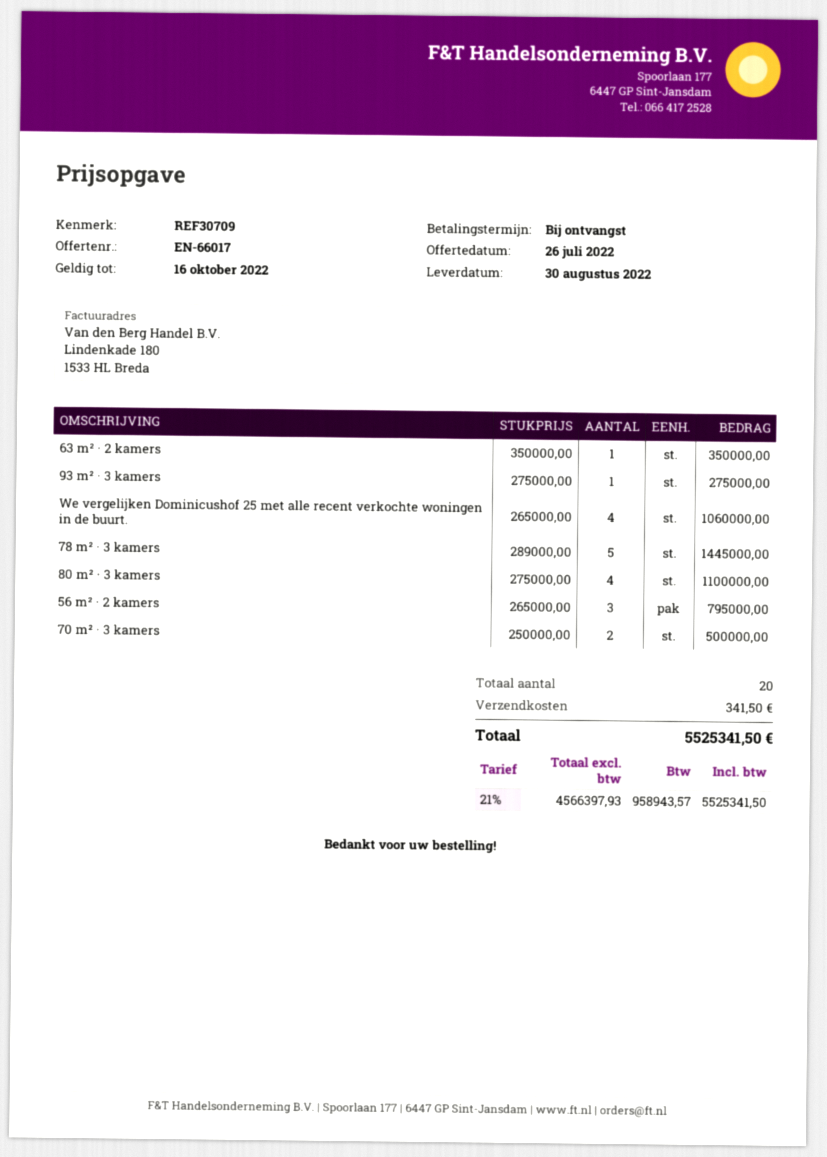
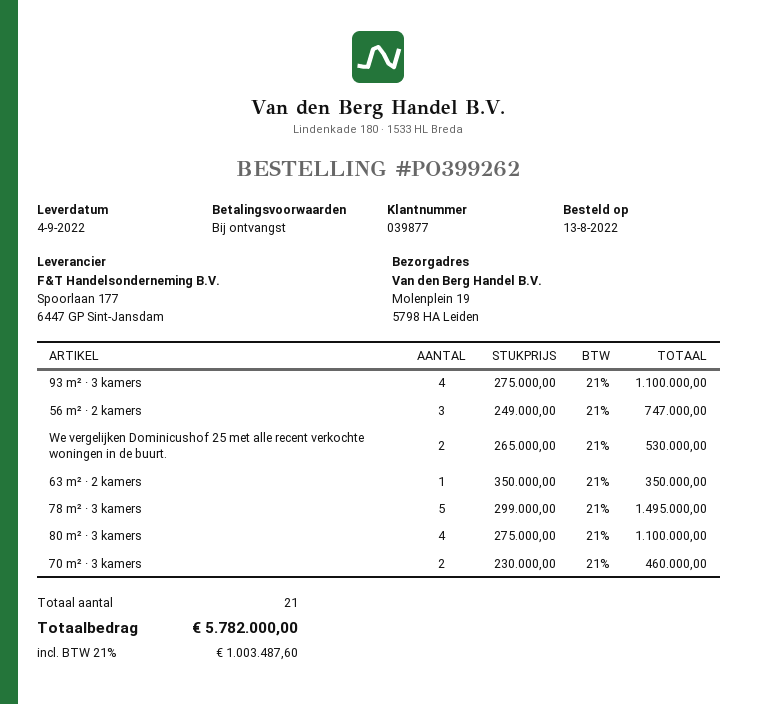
delivery date: 2022-08-30 -> 2022-09-04
93 m² · 3 kamers: 1 x 275000.00 = 275000.00 -> 4 x 275000.00 = 1100000.00
We vergelijken Dominicushof 25 met alle recent verkochte woningen in de buurt.: 4 x 265000.00 = 1060000.00 -> 2 x 265000.00 = 530000.00
78 m² · 3 kamers: 5 x 289000.00 = 1445000.00 -> 5 x 299000.00 = 1495000.00
56 m² · 2 kamers: 3 x 265000.00 = 795000.00 -> 3 x 249000.00 = 747000.00
70 m² · 3 kamers: 2 x 250000.00 = 500000.00 -> 2 x 230000.00 = 460000.00
total quantity: 20 -> 21
shipping: 341.50 -> none
tax: 21% = 958943.57 -> 21% = 1003487.60
total: 5525341.50 -> 5782000.00

